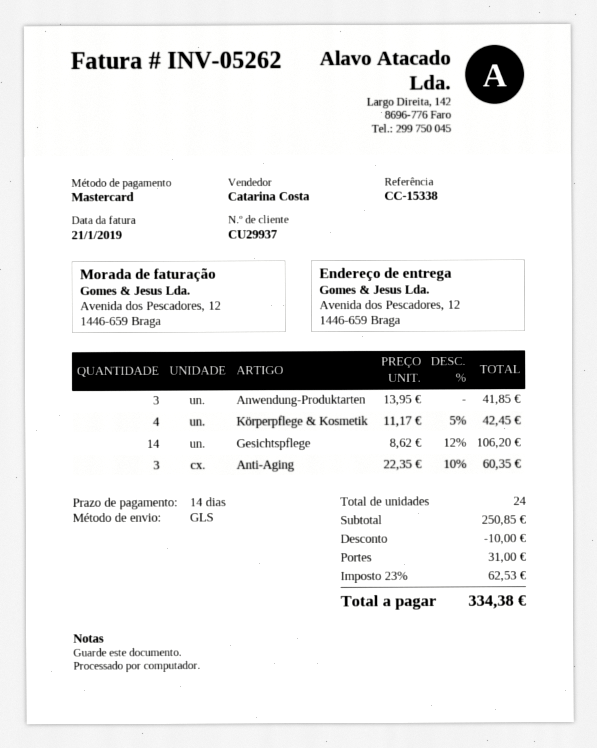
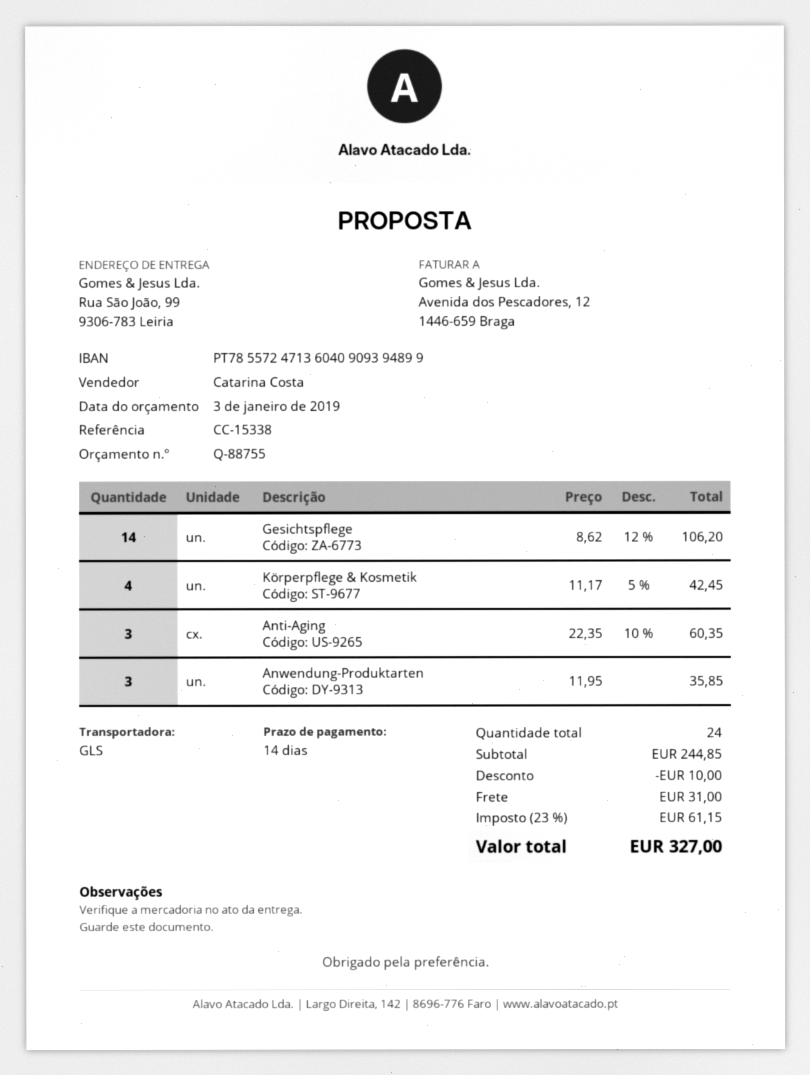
ship to: Avenida dos Pescadores, 12, 1446-659 Braga -> Rua São João, 99, 9306-783 Leiria
Anwendung-Produktarten: 3 x 13.95 = 41.85 -> 3 x 11.95 = 35.85
subtotal: 250.85 -> 244.85
tax: 23% = 62.53 -> 23% = 61.15
total: 334.38 -> 327.00

